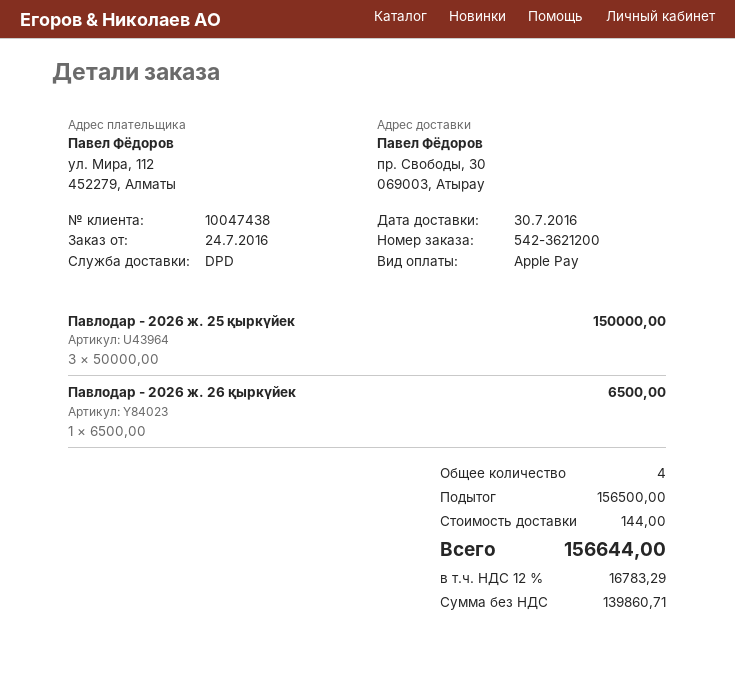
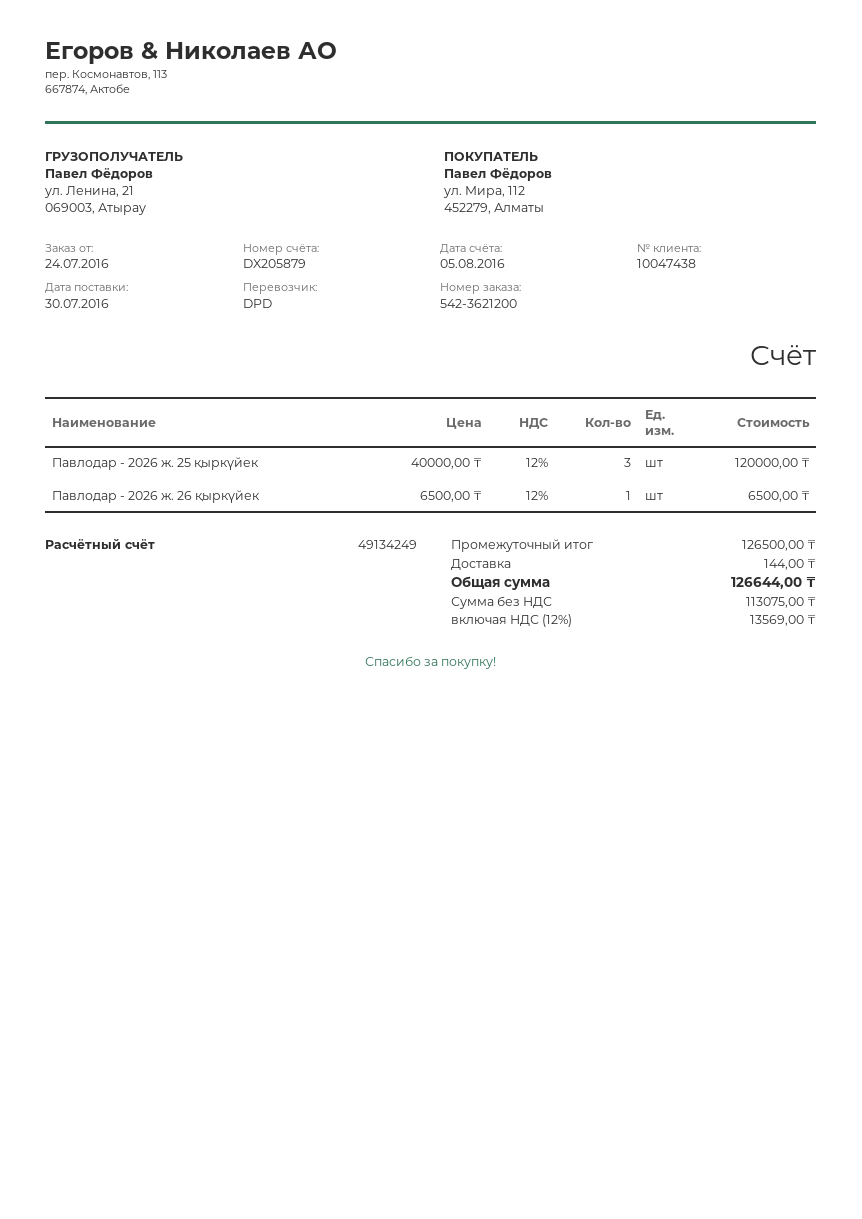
ship to: пр. Свободы, 30, 069003, Атырау -> ул. Ленина, 21, 069003, Атырау
Павлодар - 2026 ж. 25 қыркүйек: 3 x 50000.00 = 150000.00 -> 3 x 40000.00 = 120000.00
subtotal: 156500.00 -> 126500.00
net: 139860.71 -> 113075.00
tax: 12% = 16783.29 -> 12% = 13569.00
total: 156644.00 -> 126644.00

